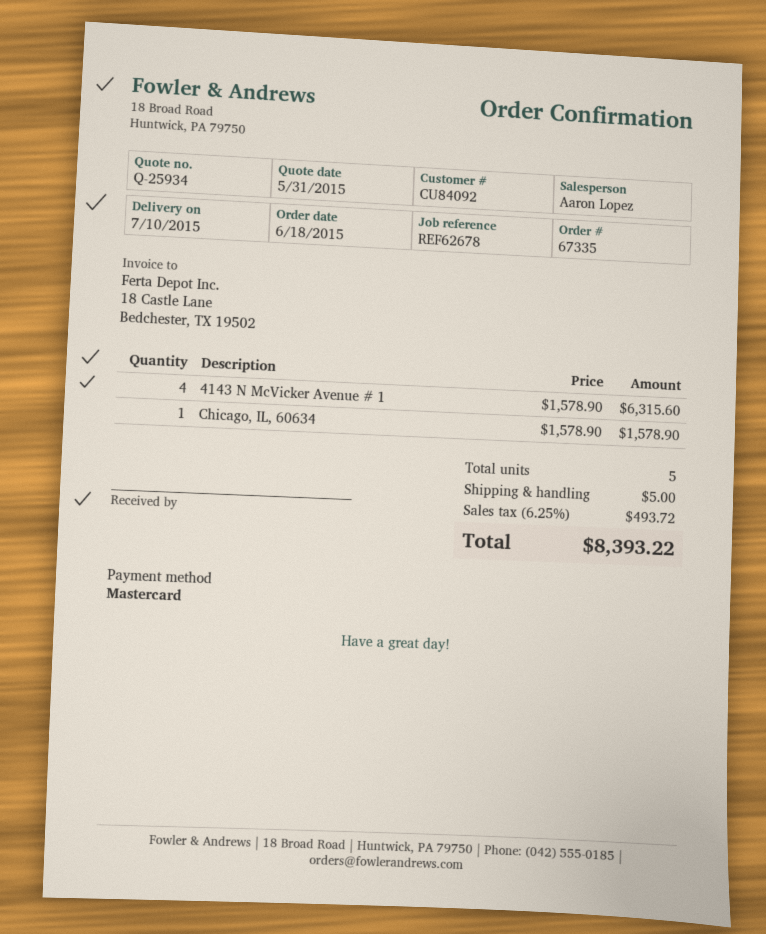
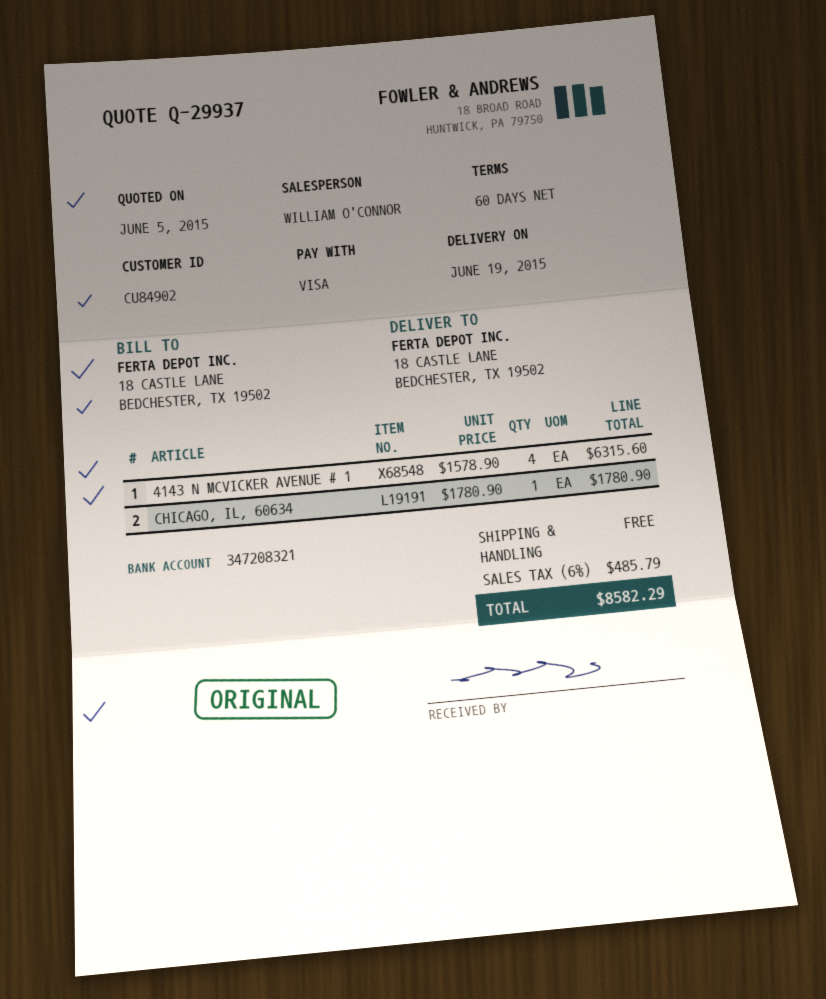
quote number: Q-25934 -> Q-29937
quote date: 2015-05-31 -> 2015-06-05
delivery date: 2015-07-10 -> 2015-06-19
customer number: CU84092 -> CU84902
sales rep: Aaron Lopez -> WILLIAM O'CONNOR
payment method: Mastercard -> Visa
Chicago, IL, 60634: 1 x 1578.90 = 1578.90 -> 1 x 1780.90 = 1780.90
shipping: 5.00 -> 0.00
tax: 6.25% = 493.72 -> 6% = 485.79
total: 8393.22 -> 8582.29

